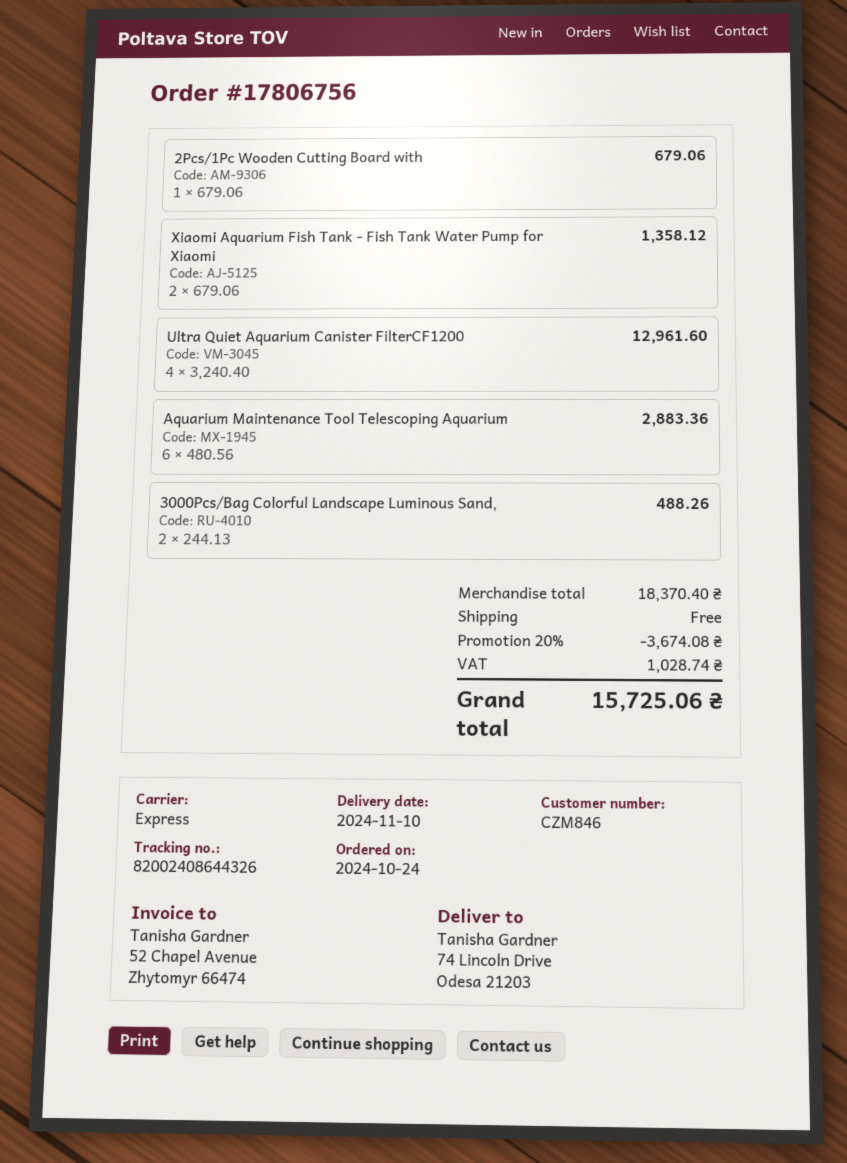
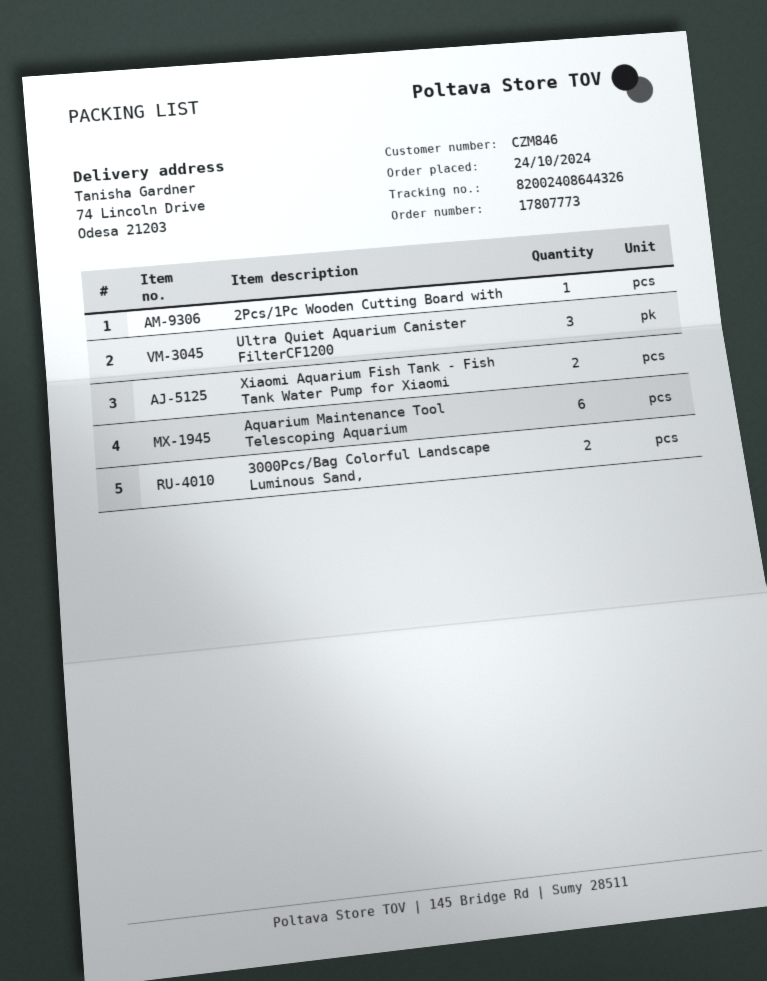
order number: 17806756 -> 17807773
Ultra Quiet Aquarium Canister FilterCF1200: 4 -> 3

